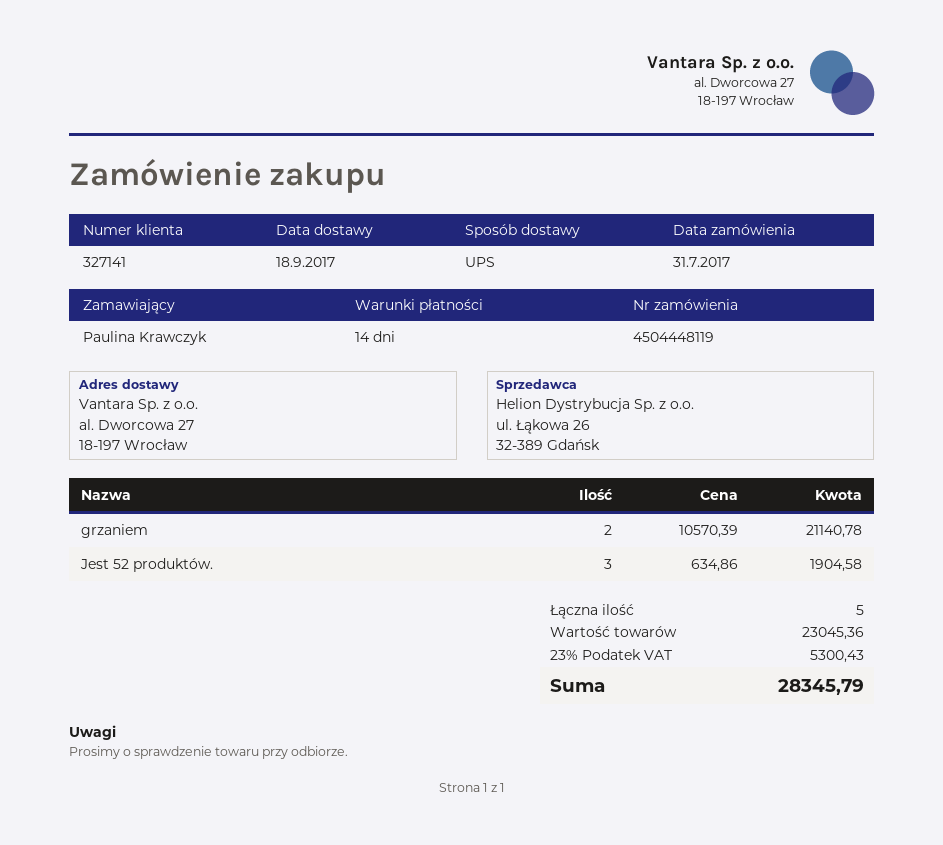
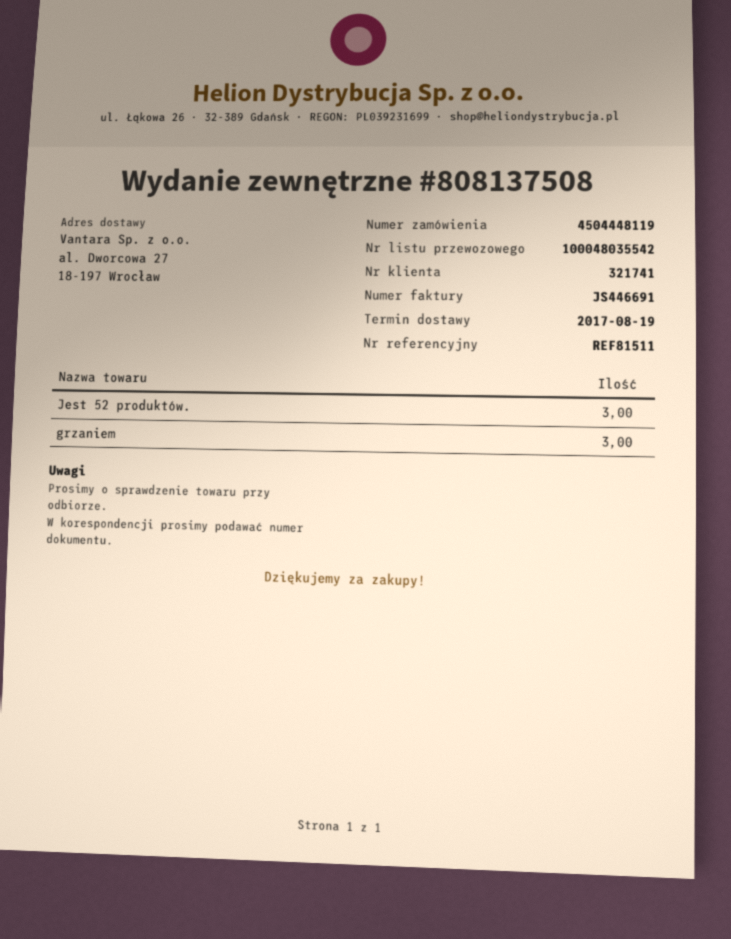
delivery date: 2017-09-18 -> 2017-08-19
customer number: 327141 -> 321741
grzaniem: 2 -> 3

